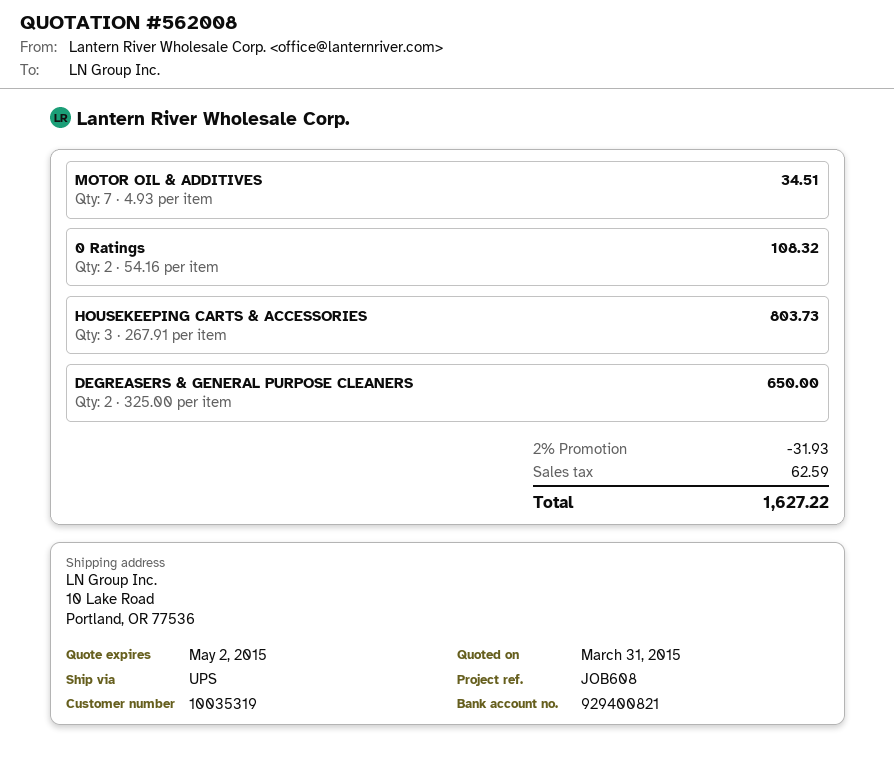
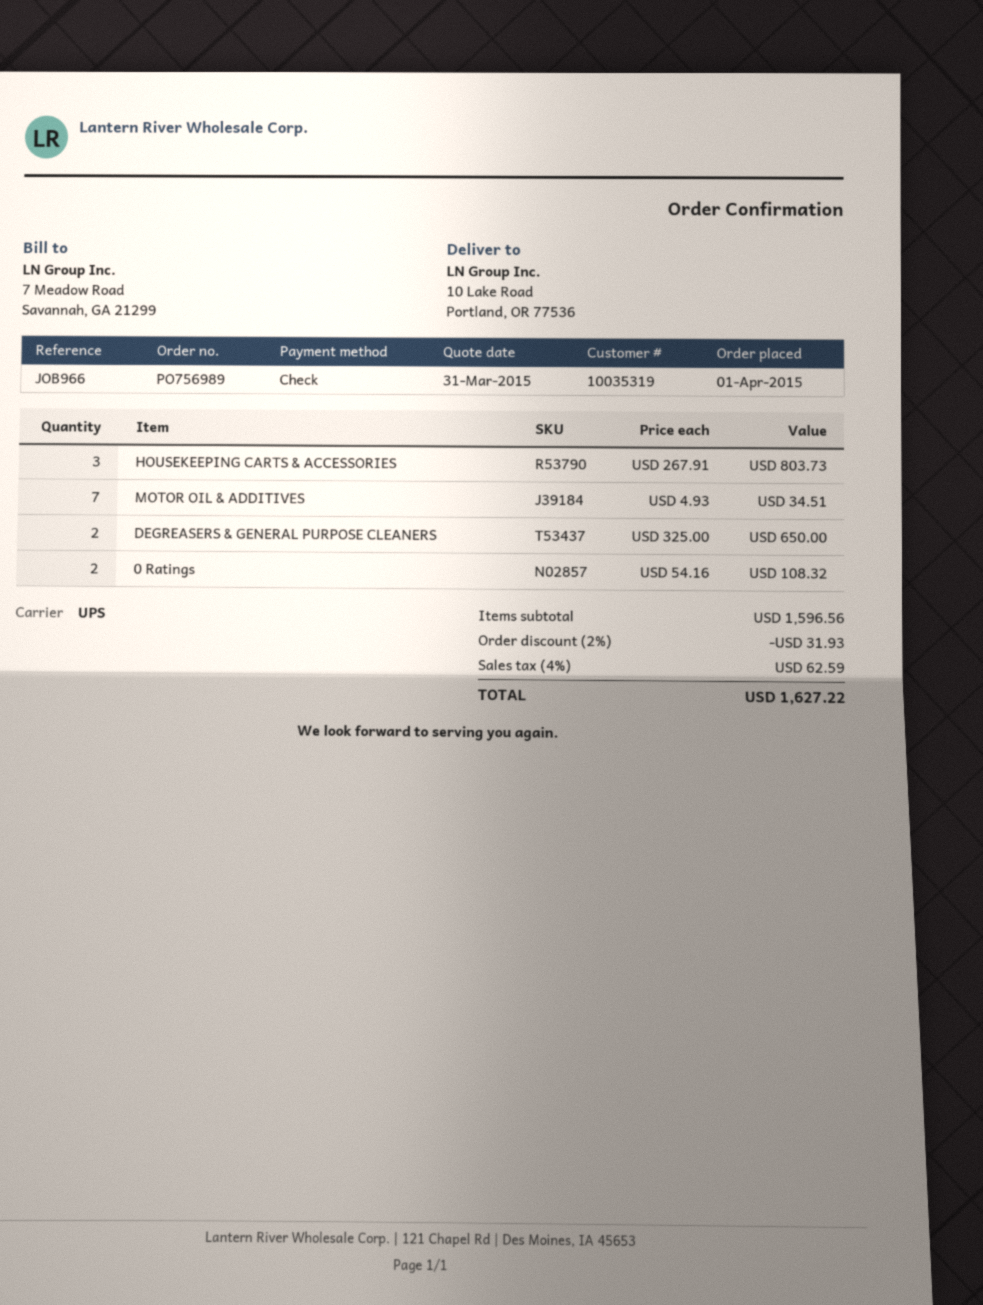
reference: JOB608 -> JOB966

